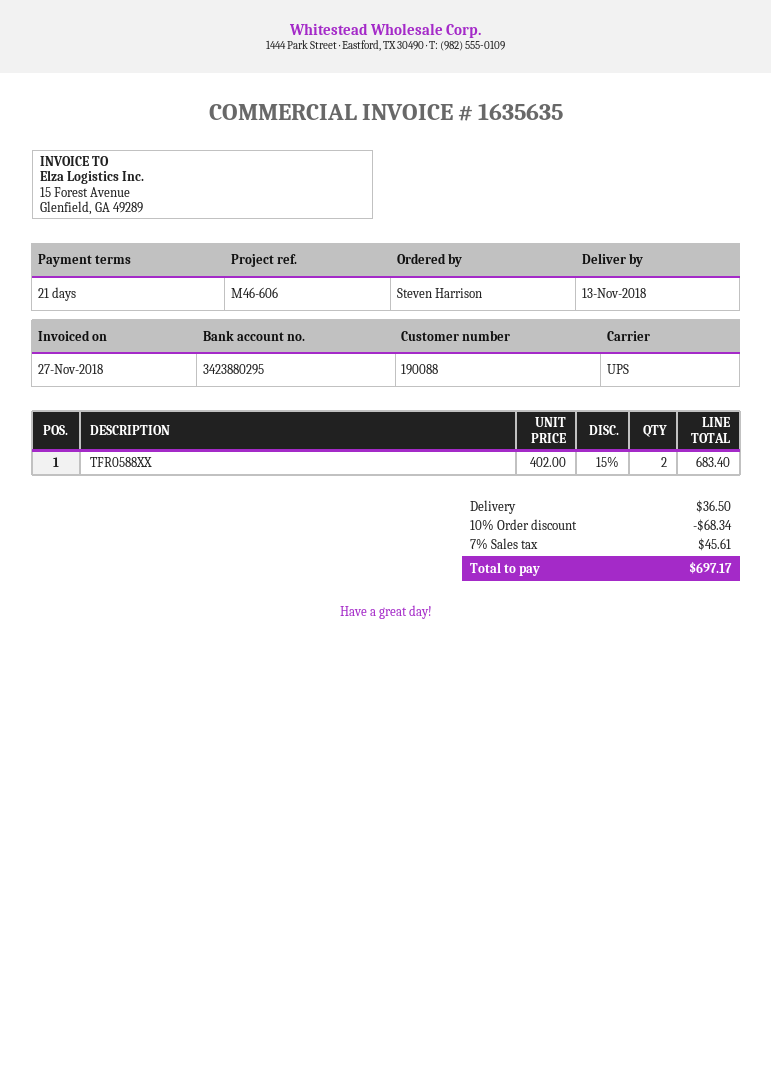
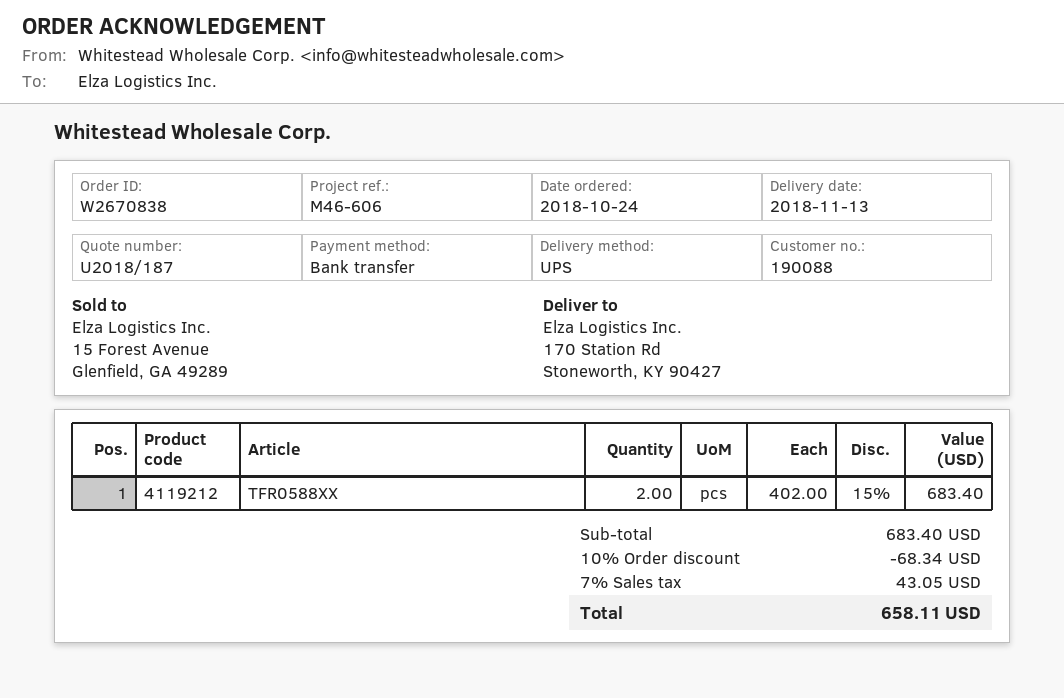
shipping: 36.50 -> none
tax: 7% = 45.61 -> 7% = 43.05
total: 697.17 -> 658.11

